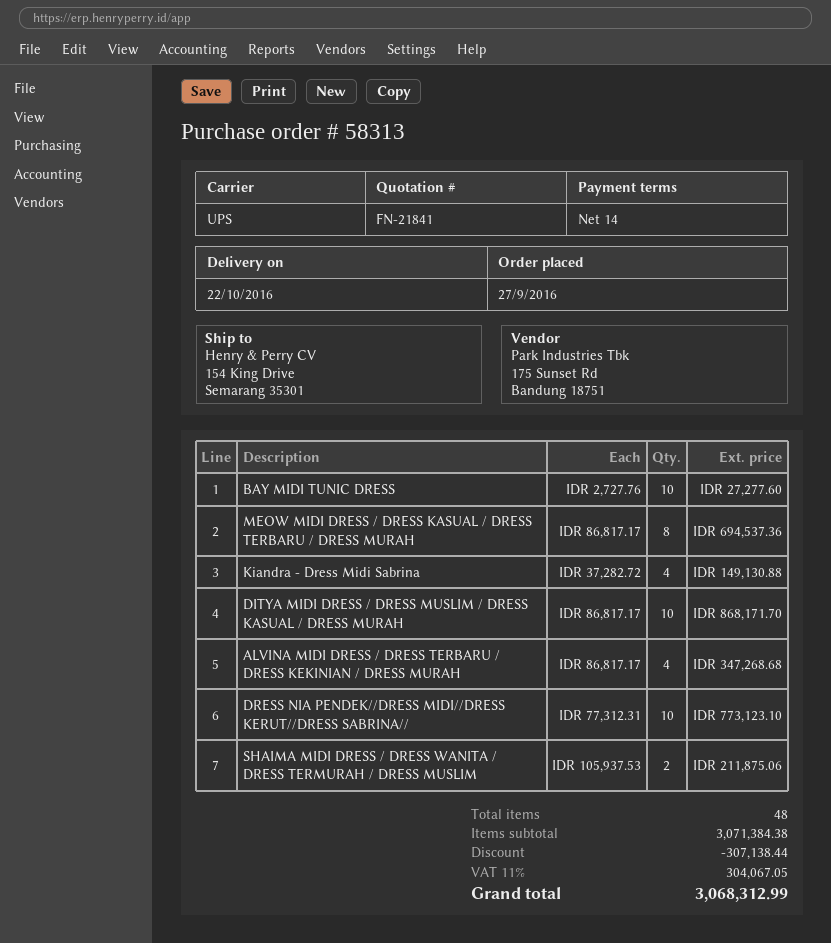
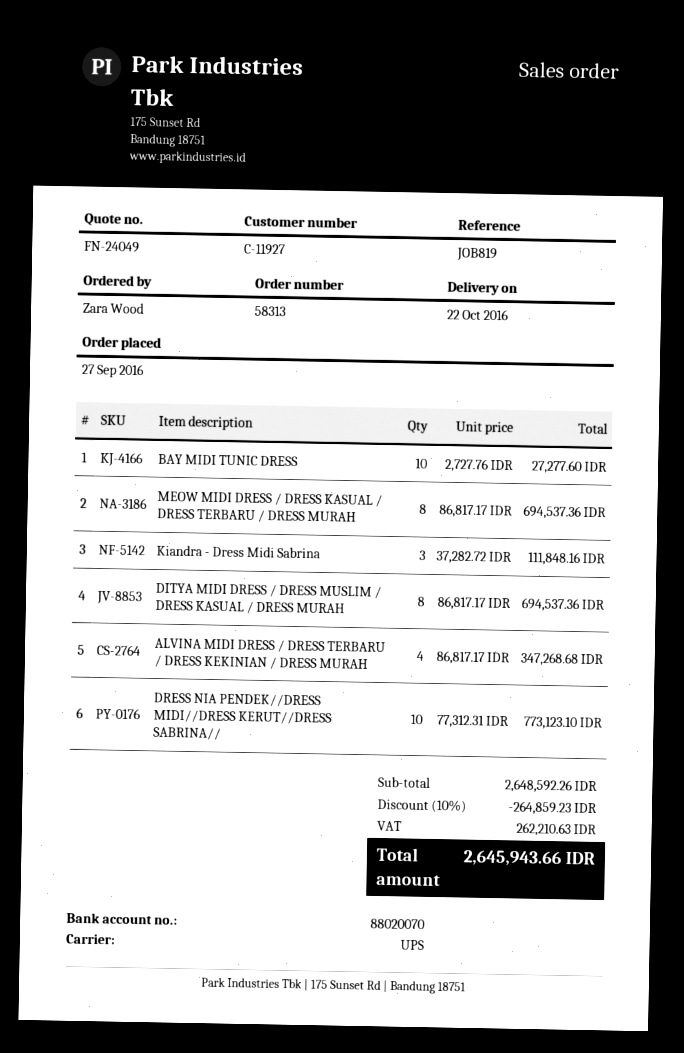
quote number: FN-21841 -> FN-24049
Kiandra - Dress Midi Sabrina: 4 x 37282.72 = 149130.88 -> 3 x 37282.72 = 111848.16
DITYA MIDI DRESS / DRESS MUSLIM / DRESS KASUAL / DRESS MURAH: 10 x 86817.17 = 868171.70 -> 8 x 86817.17 = 694537.36
SHAIMA MIDI DRESS / DRESS WANITA / DRESS TERMURAH / DRESS MUSLIM: 2 x 105937.53 = 211875.06 -> none
subtotal: 3071384.38 -> 2648592.26
discount: 307138.44 -> 264859.23
tax: 304067.05 -> 262210.63
total: 3068312.99 -> 2645943.66

